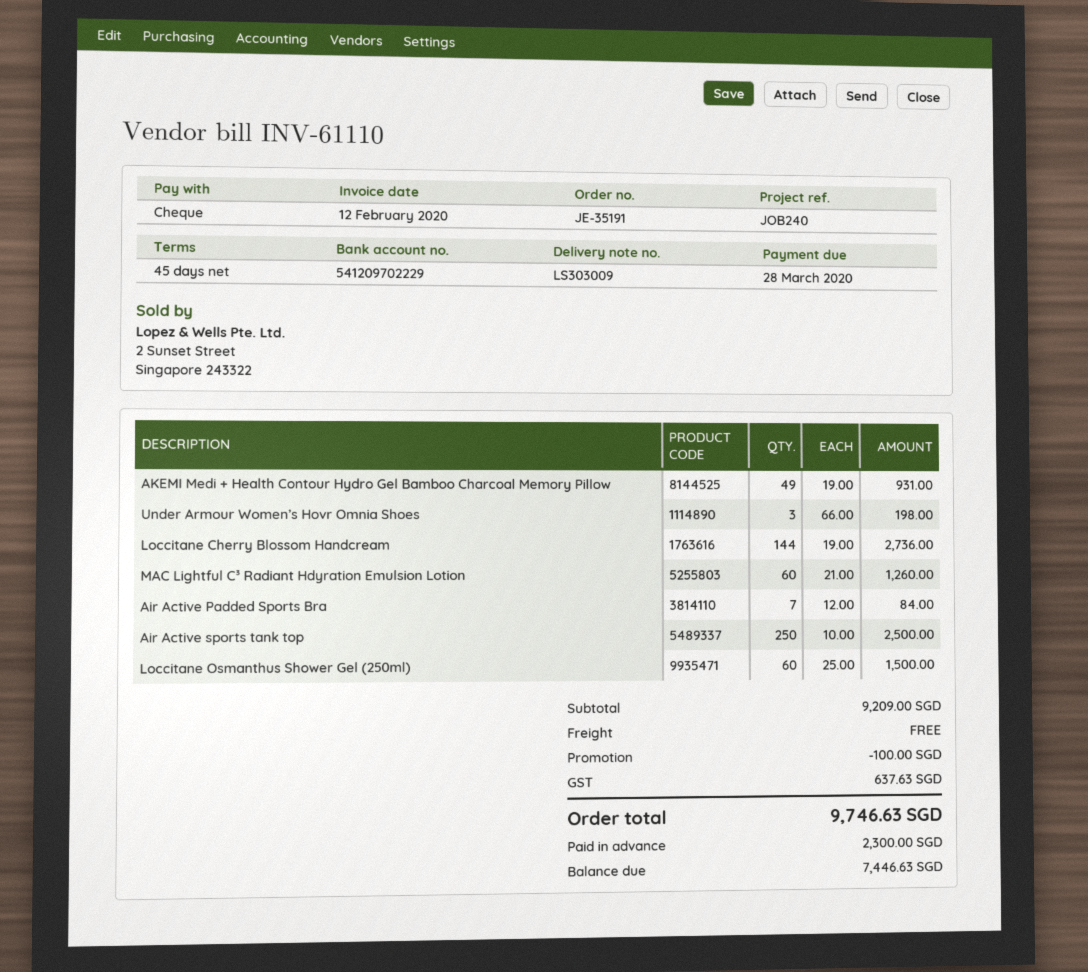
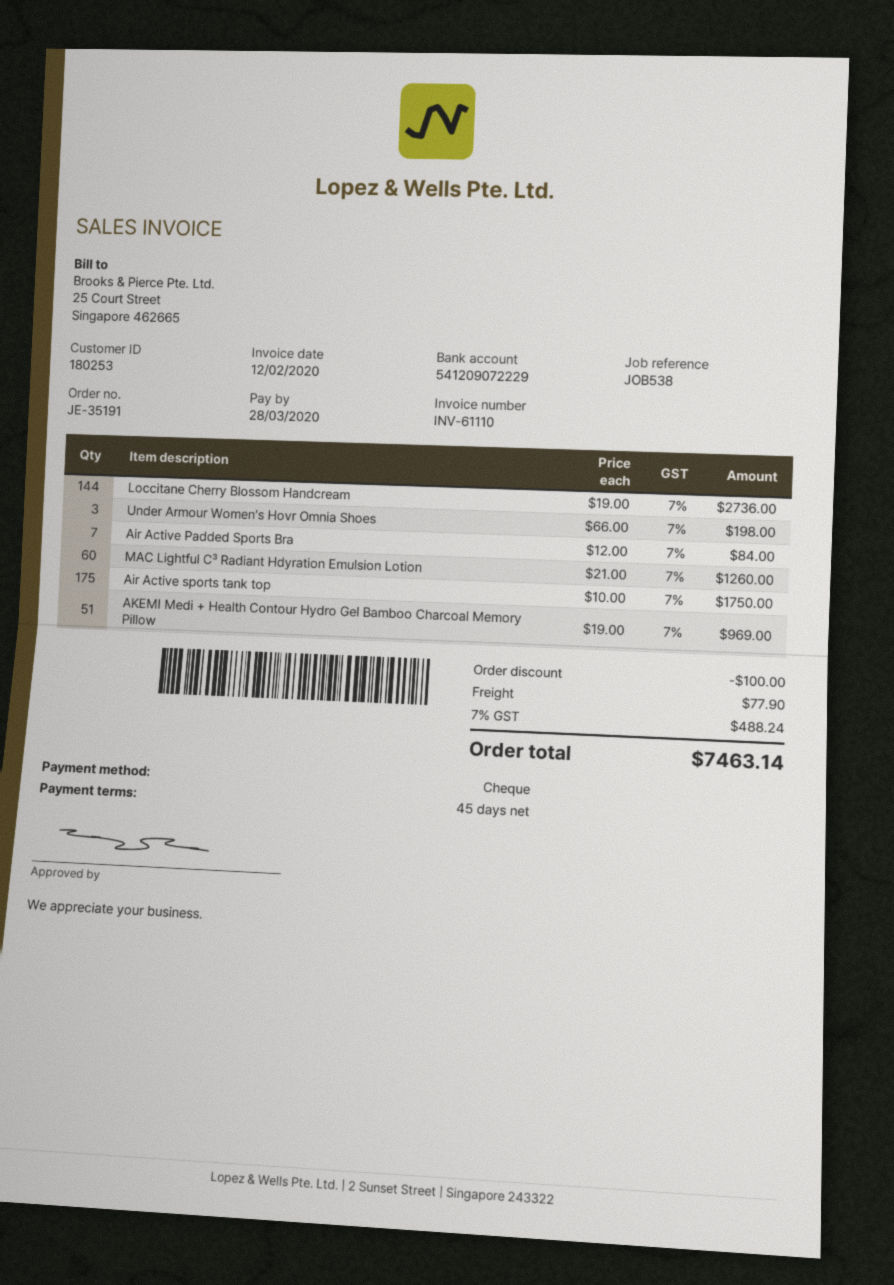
reference: JOB240 -> JOB538
bank account: 541209702229 -> 541209072229
AKEMI Medi + Health Contour Hydro Gel Bamboo Charcoal Memory Pillow: 49 x 19.00 = 931.00 -> 51 x 19.00 = 969.00
Air Active sports tank top: 250 x 10.00 = 2500.00 -> 175 x 10.00 = 1750.00
Loccitane Osmanthus Shower Gel (250ml): 60 x 25.00 = 1500.00 -> none
shipping: 0.00 -> 77.90
tax: 637.63 -> 488.24
total: 9746.63 -> 7463.14

